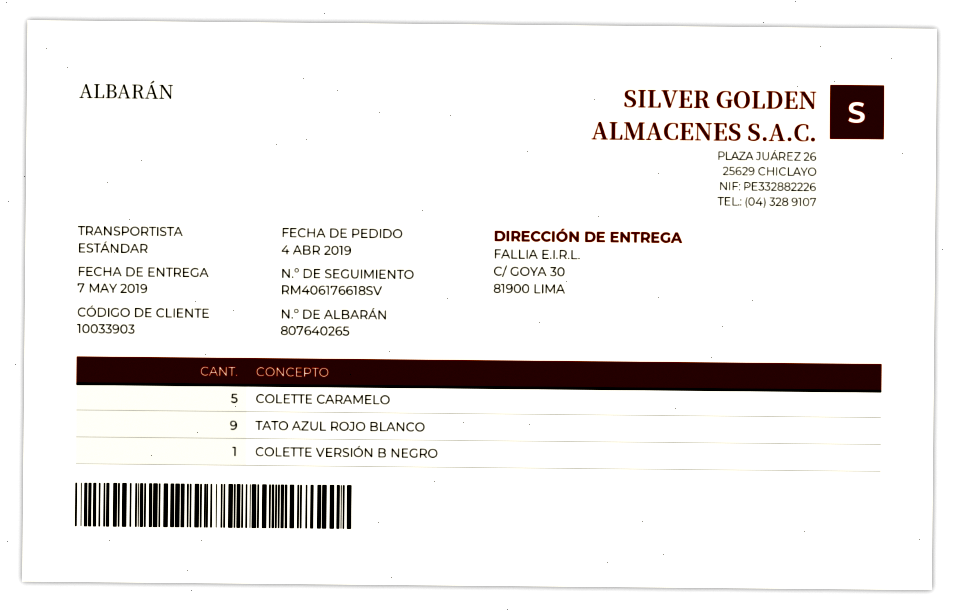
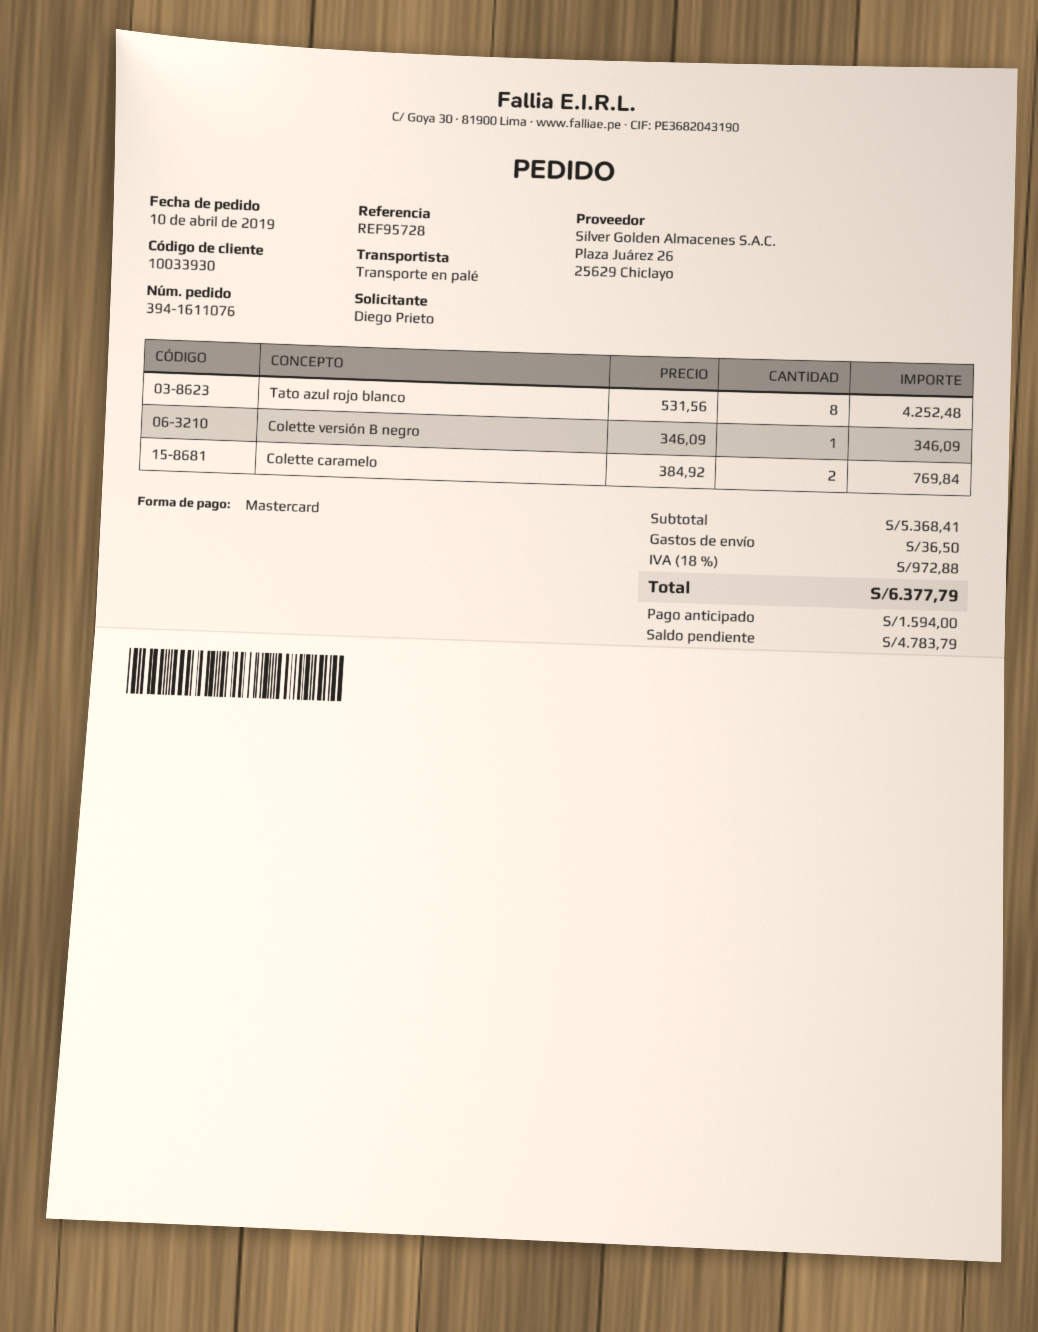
order date: 2019-04-04 -> 2019-04-10
customer number: 10033903 -> 10033930
shipping method: standard -> pallet freight
COLETTE CARAMELO: 5 -> 2
TATO AZUL ROJO BLANCO: 9 -> 8

